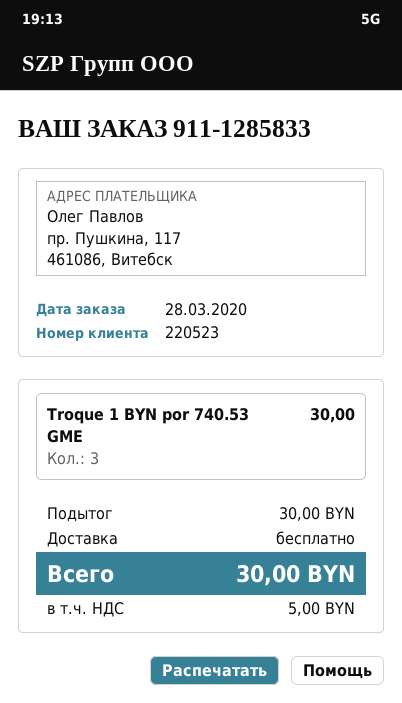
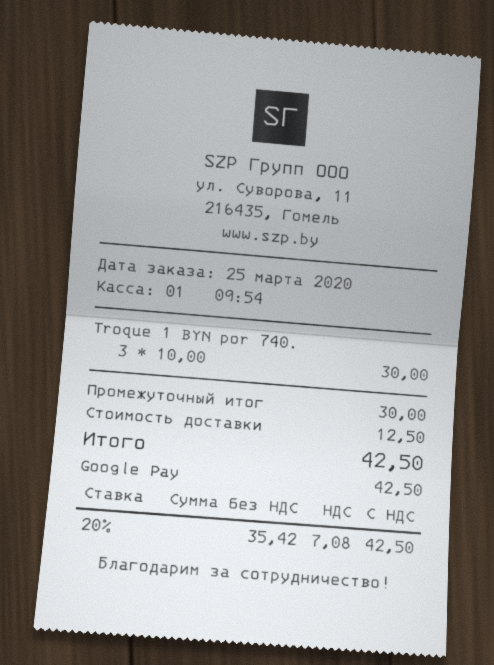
order date: 2020-03-28 -> 2020-03-25
shipping: 0.00 -> 12.50
tax: 5.00 -> 7.08
total: 30.00 -> 42.50

